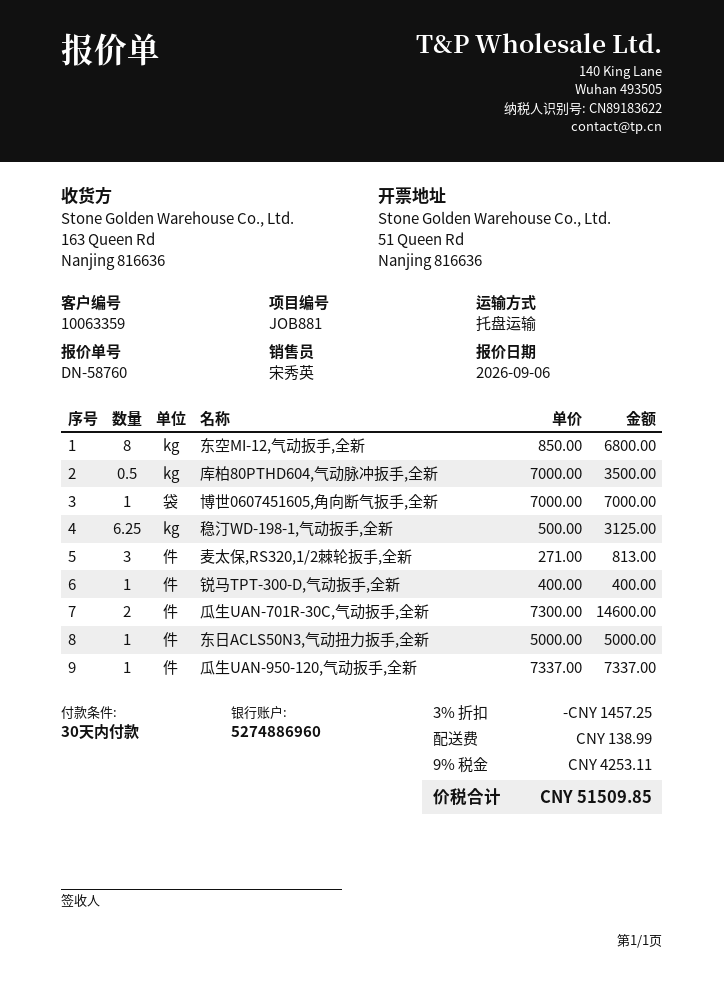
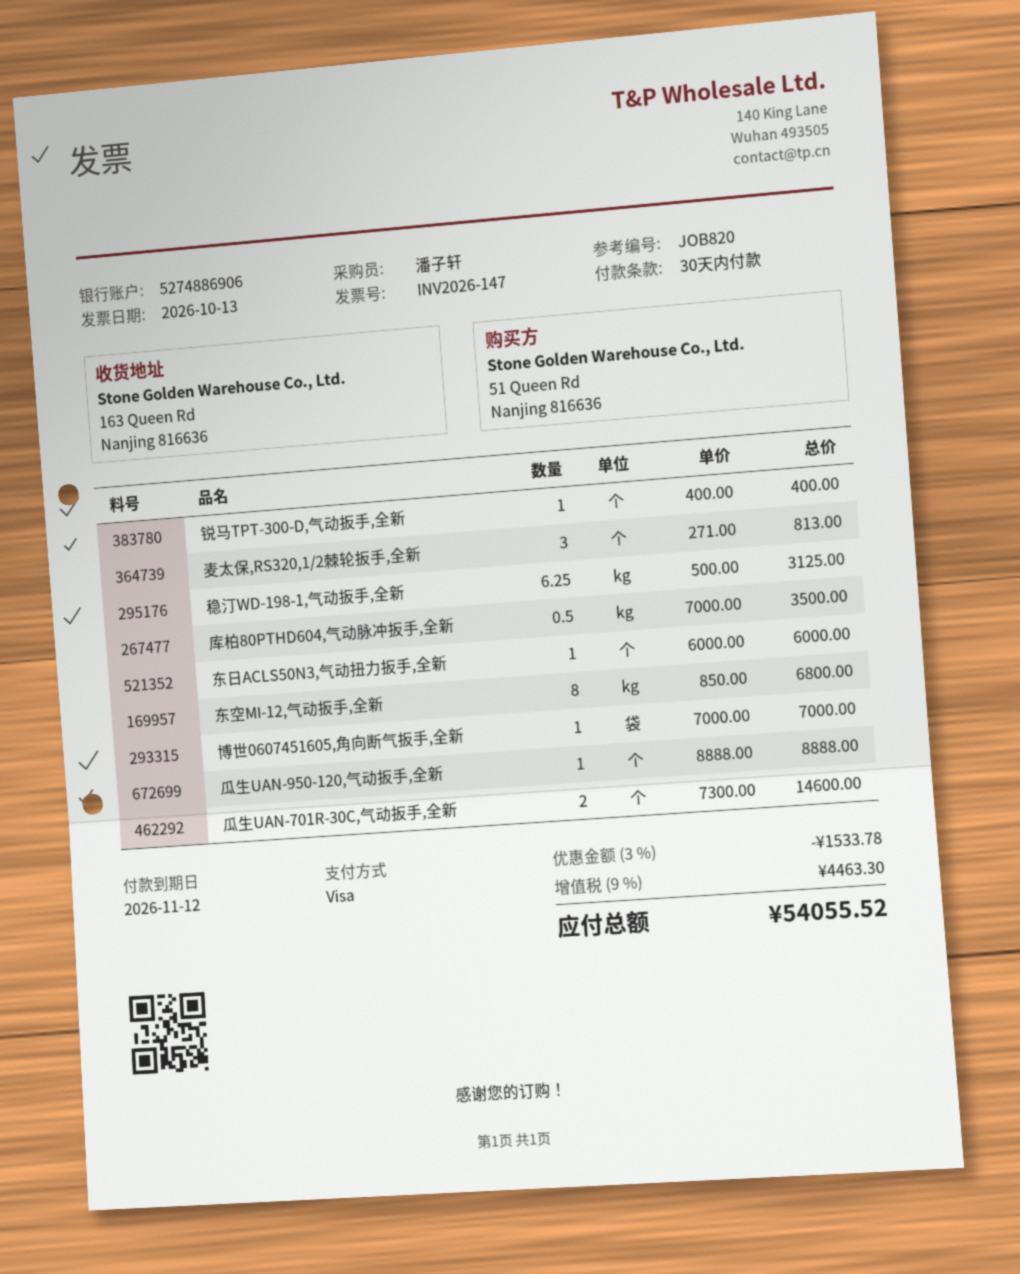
reference: JOB881 -> JOB820
bank account: 5274886960 -> 5274886906
东日ACLS50N3,气动扭力扳手,全新: 1 x 5000.00 = 5000.00 -> 1 x 6000.00 = 6000.00
瓜生UAN-950-120,气动扳手,全新: 1 x 7337.00 = 7337.00 -> 1 x 8888.00 = 8888.00
discount: 3% = 1457.25 -> 3% = 1533.78
shipping: 138.99 -> none
tax: 9% = 4253.11 -> 9% = 4463.30
total: 51509.85 -> 54055.52

